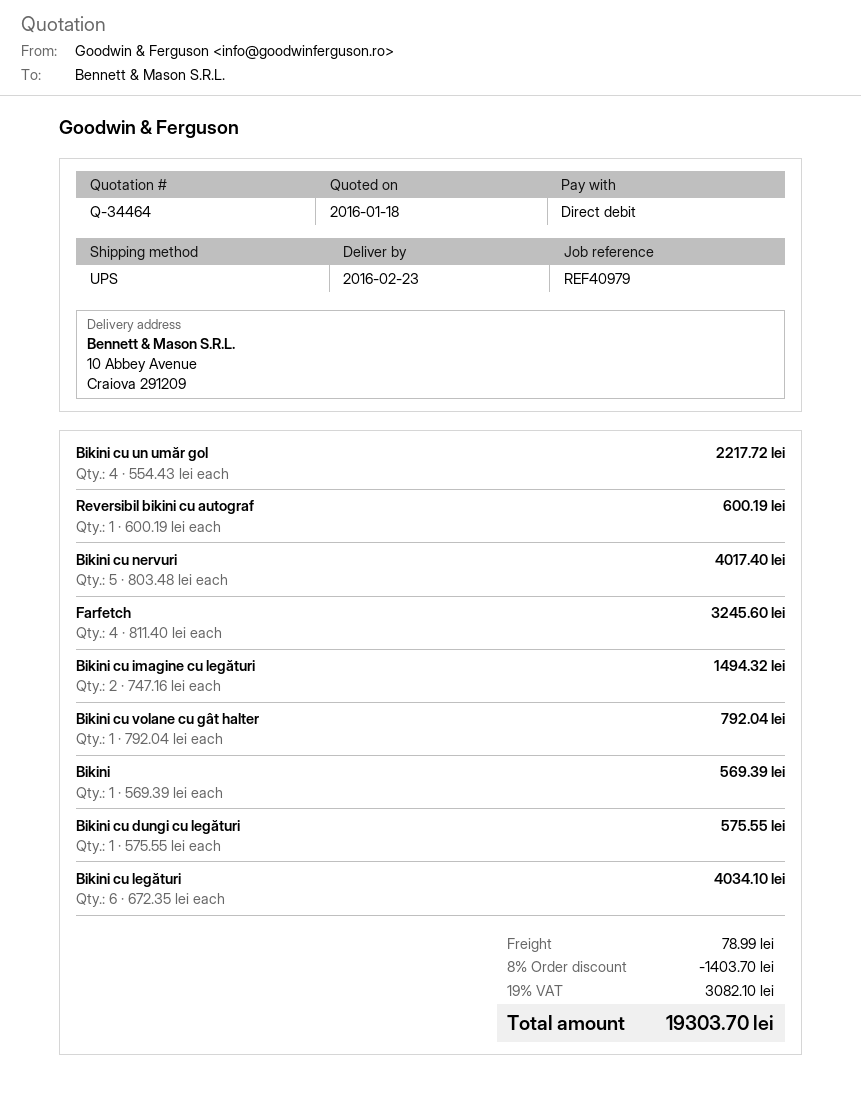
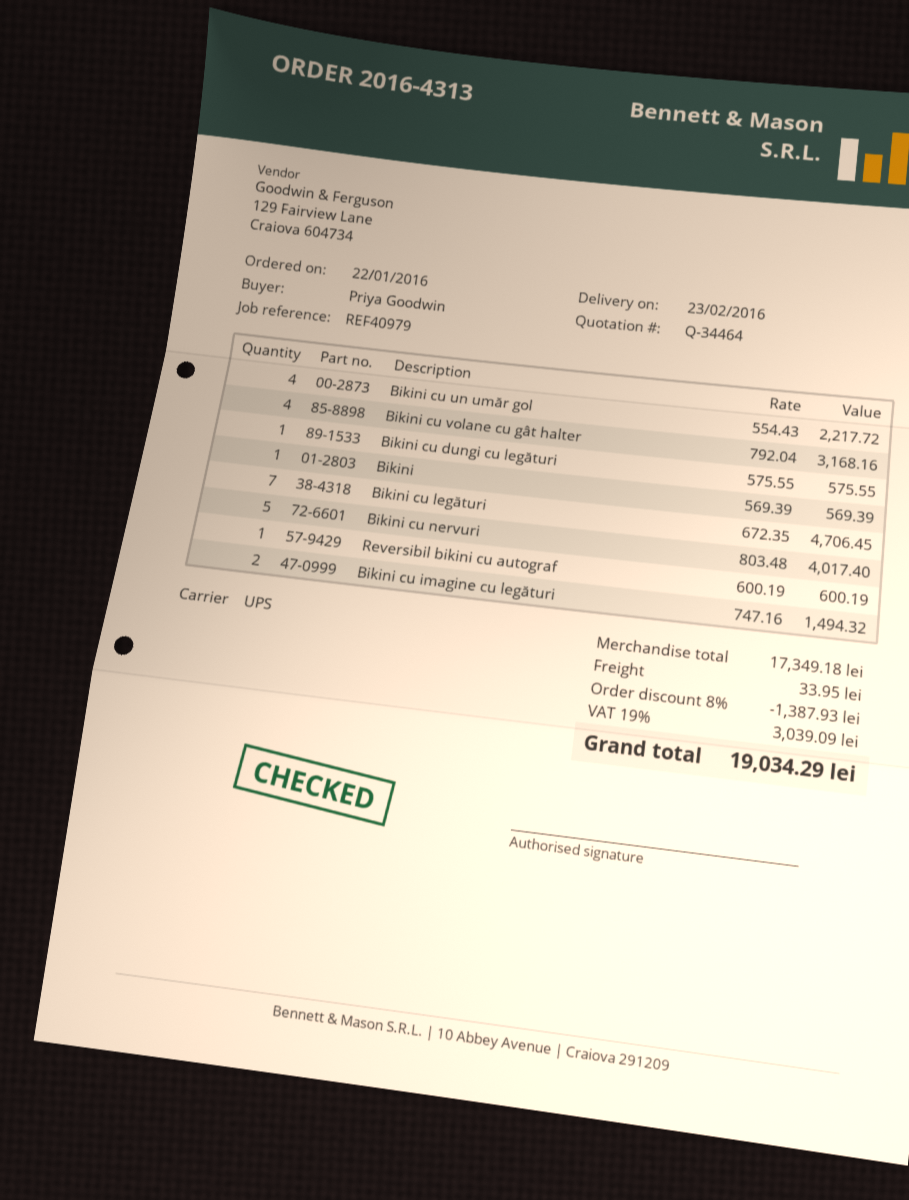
Farfetch: 4 x 811.40 = 3245.60 -> none
Bikini cu volane cu gât halter: 1 x 792.04 = 792.04 -> 4 x 792.04 = 3168.16
Bikini cu legături: 6 x 672.35 = 4034.10 -> 7 x 672.35 = 4706.45
discount: 8% = 1403.70 -> 8% = 1387.93
shipping: 78.99 -> 33.95
tax: 19% = 3082.10 -> 19% = 3039.09
total: 19303.70 -> 19034.29

